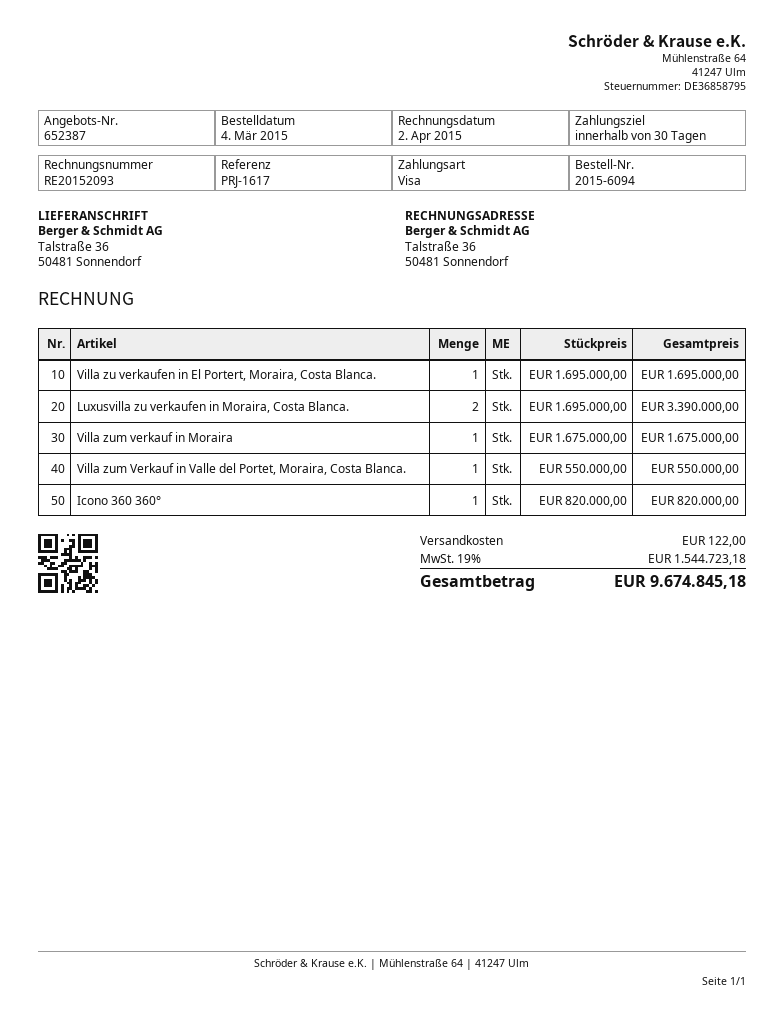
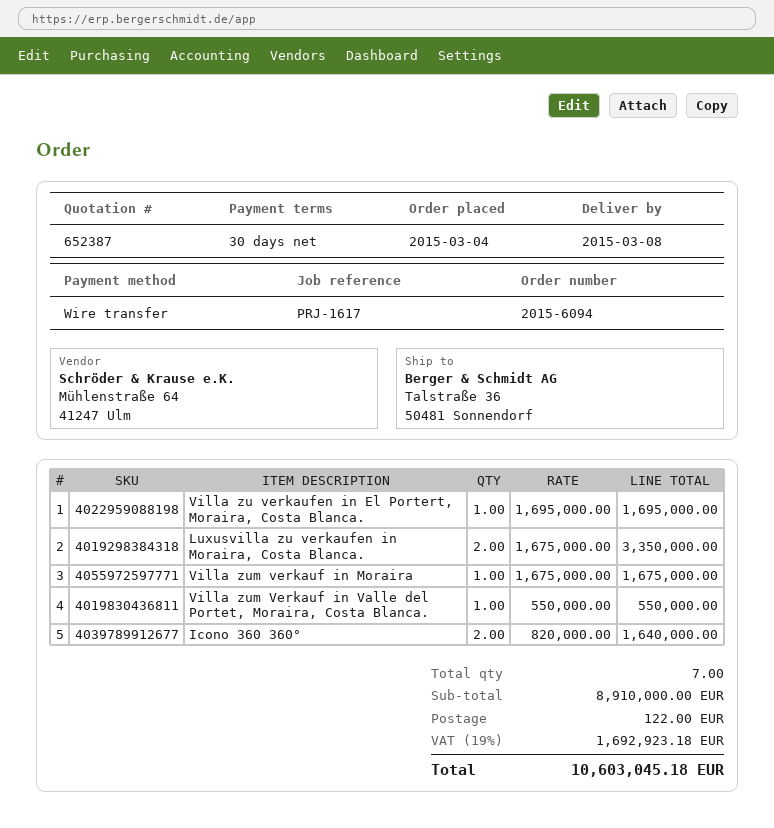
payment method: Visa -> bank transfer
Luxusvilla zu verkaufen in Moraira, Costa Blanca.: 2 x 1695000.00 = 3390000.00 -> 2 x 1675000.00 = 3350000.00
Icono 360 360°: 1 x 820000.00 = 820000.00 -> 2 x 820000.00 = 1640000.00
tax: 19% = 1544723.18 -> 19% = 1692923.18
total: 9674845.18 -> 10603045.18

